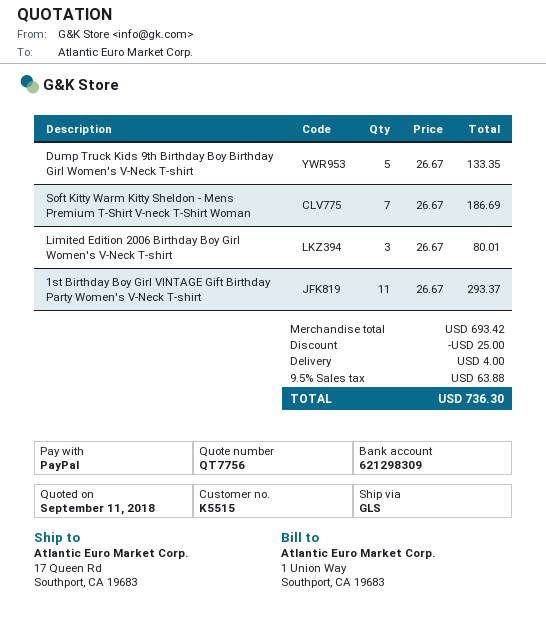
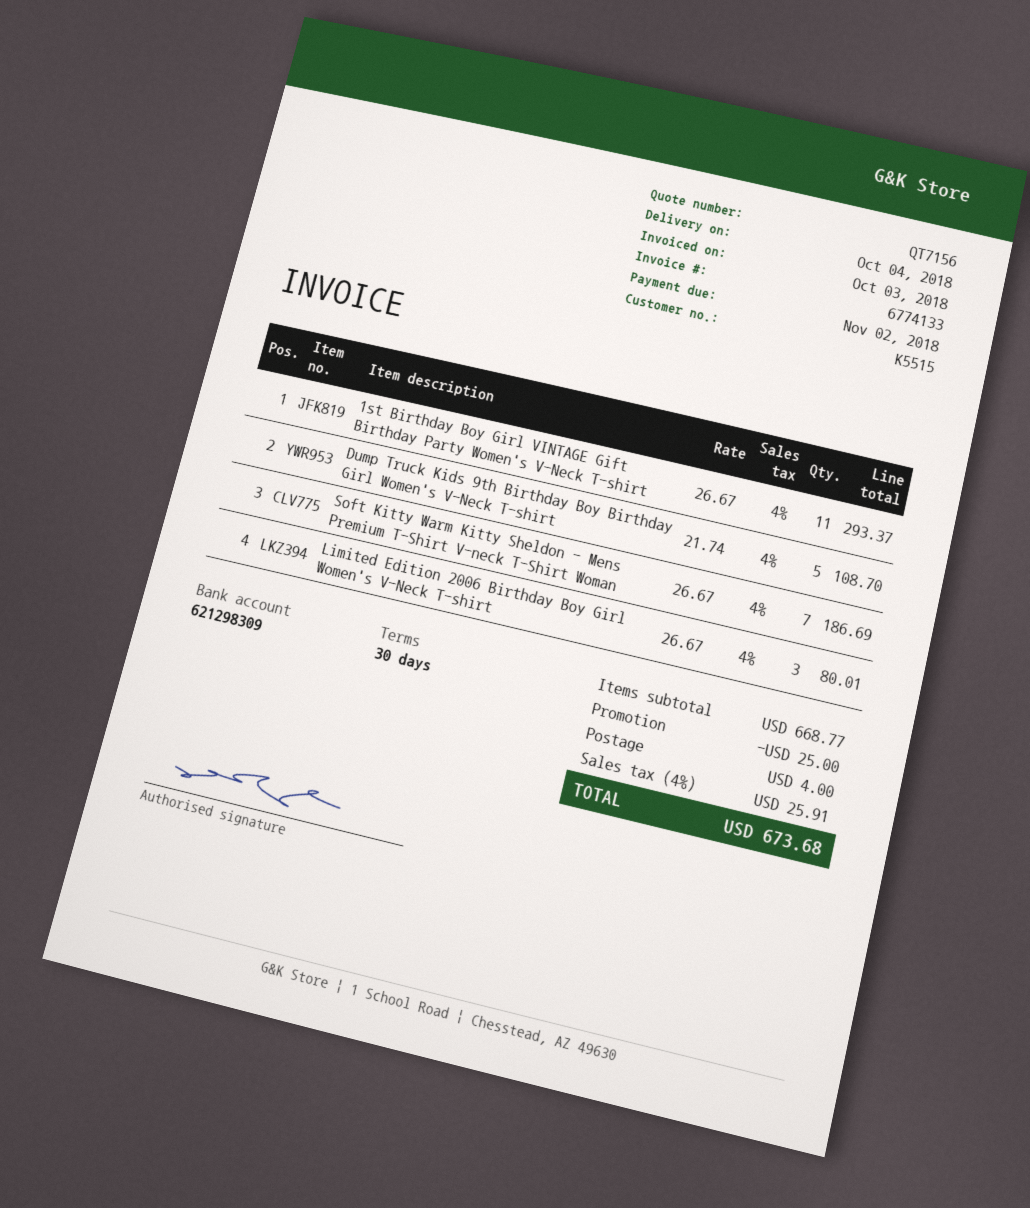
quote number: QT7756 -> QT7156
Dump Truck Kids 9th Birthday Boy Birthday Girl Women's V-Neck T-shirt: 5 x 26.67 = 133.35 -> 5 x 21.74 = 108.70
subtotal: 693.42 -> 668.77
tax: 9.5% = 63.88 -> 4% = 25.91
total: 736.30 -> 673.68

